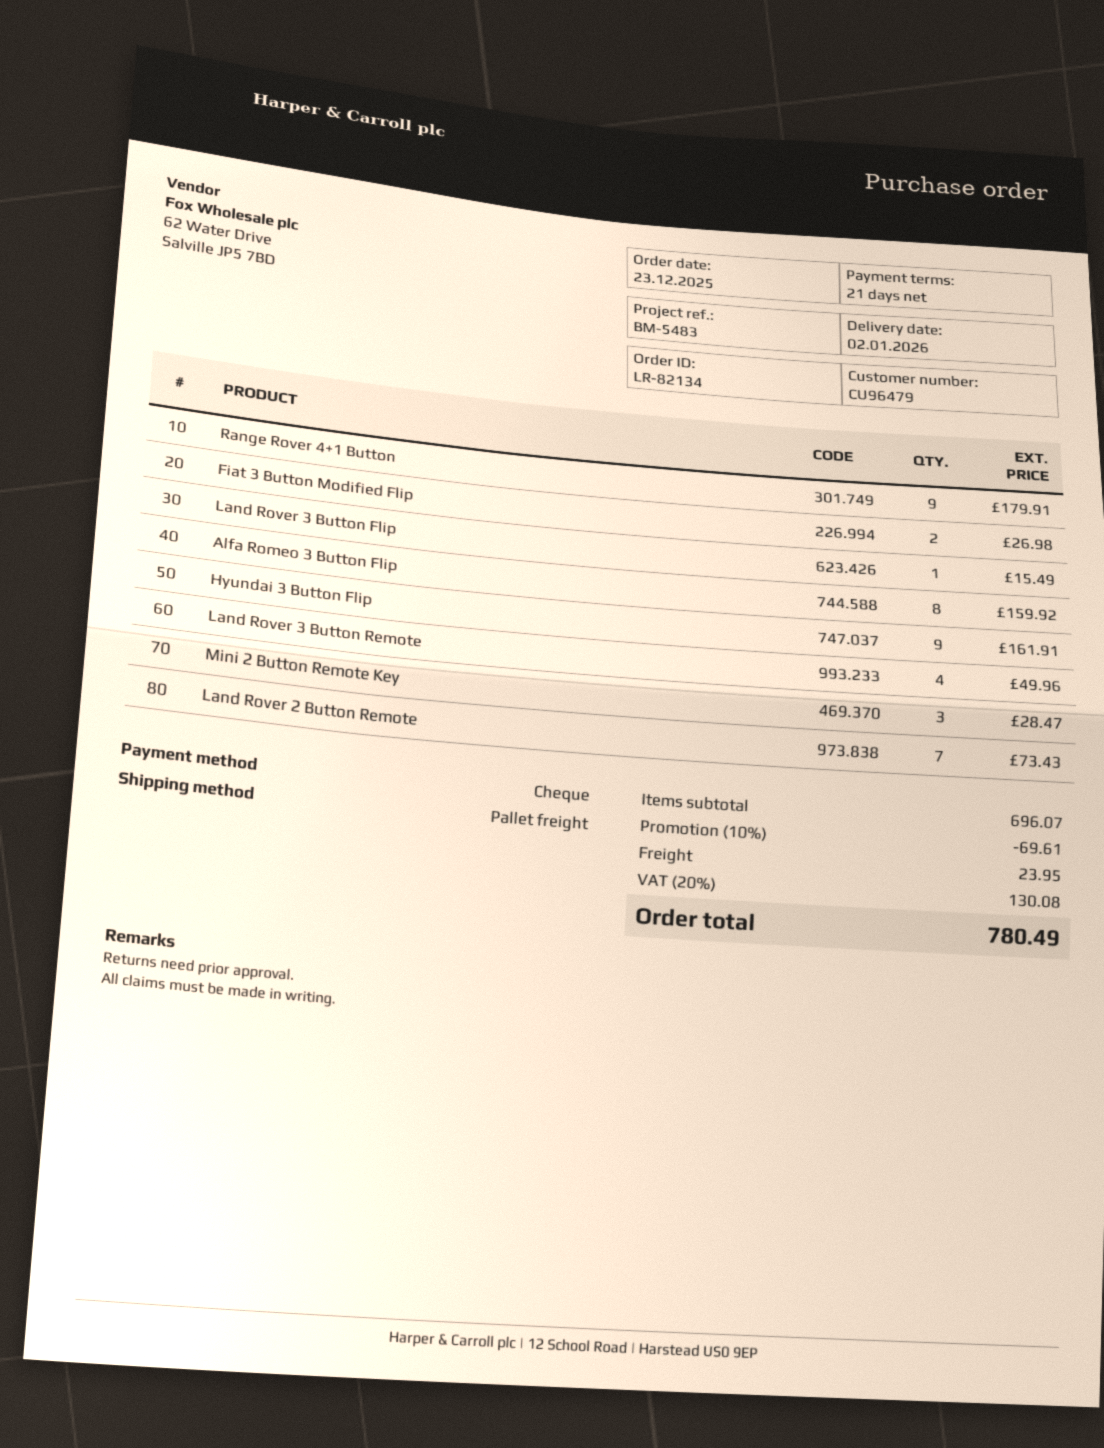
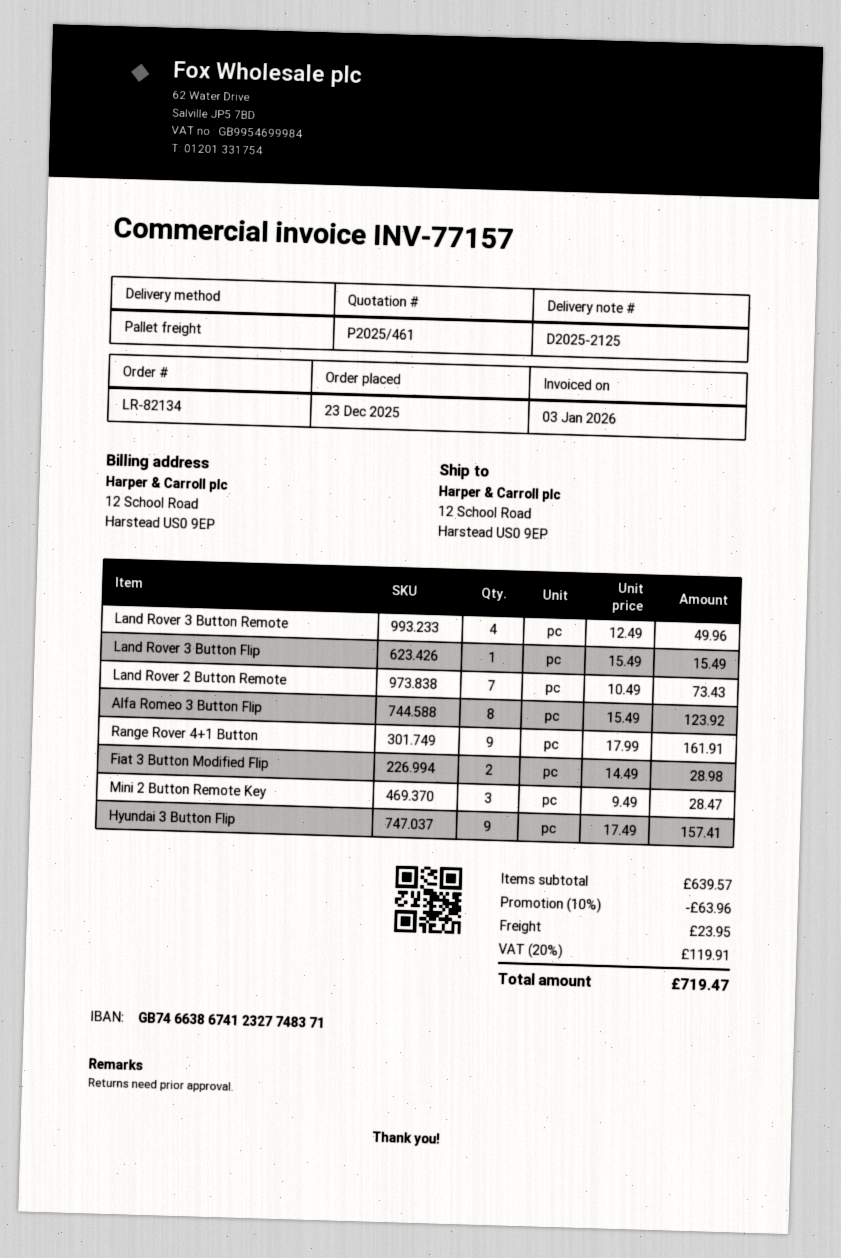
Range Rover 4+1 Button: 9 for 179.91 -> 9 for 161.91
Fiat 3 Button Modified Flip: 2 for 26.98 -> 2 for 28.98
Alfa Romeo 3 Button Flip: 8 for 159.92 -> 8 for 123.92
Hyundai 3 Button Flip: 9 for 161.91 -> 9 for 157.41
subtotal: 696.07 -> 639.57
discount: 10% = 69.61 -> 10% = 63.96
tax: 20% = 130.08 -> 20% = 119.91
total: 780.49 -> 719.47

